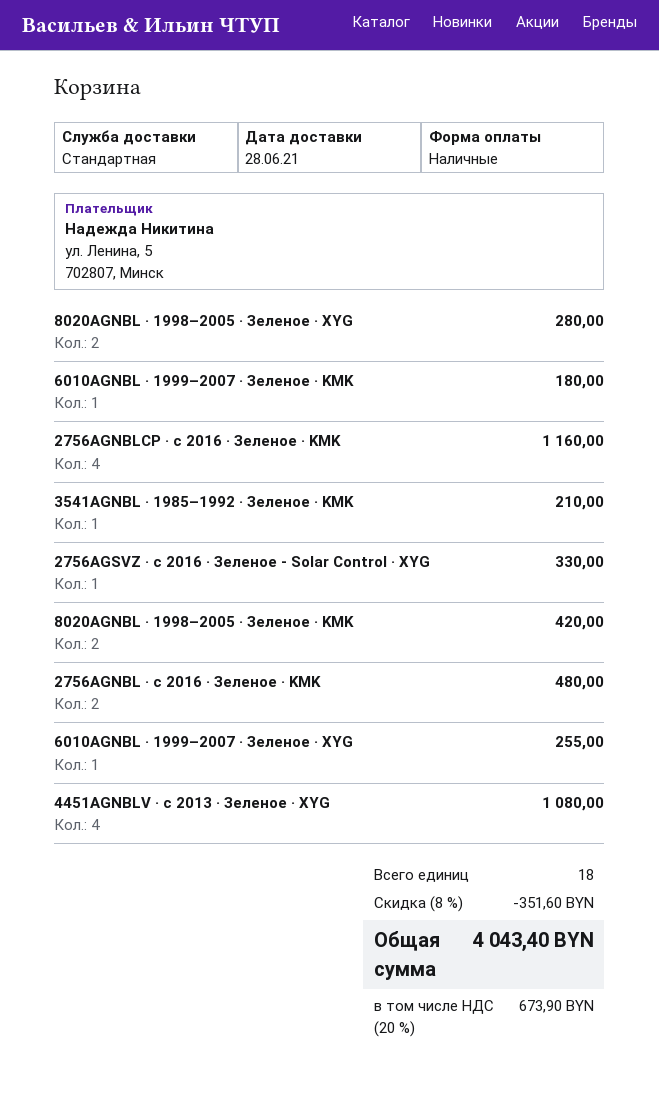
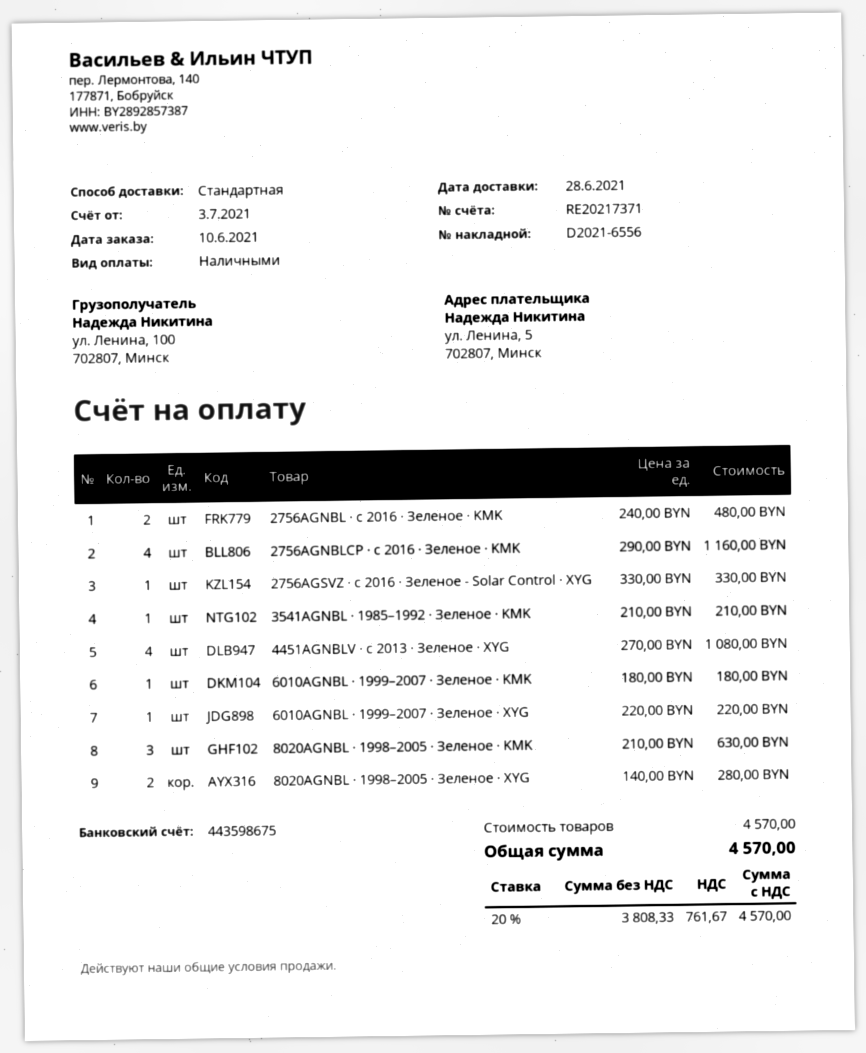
8020AGNBL · 1998–2005 · Зеленое · KMK: 2 for 420.00 -> 3 for 630.00
6010AGNBL · 1999–2007 · Зеленое · XYG: 1 for 255.00 -> 1 for 220.00
discount: 8% = 351.60 -> none
tax: 20% = 673.90 -> 20% = 761.67
total: 4043.40 -> 4570.00

